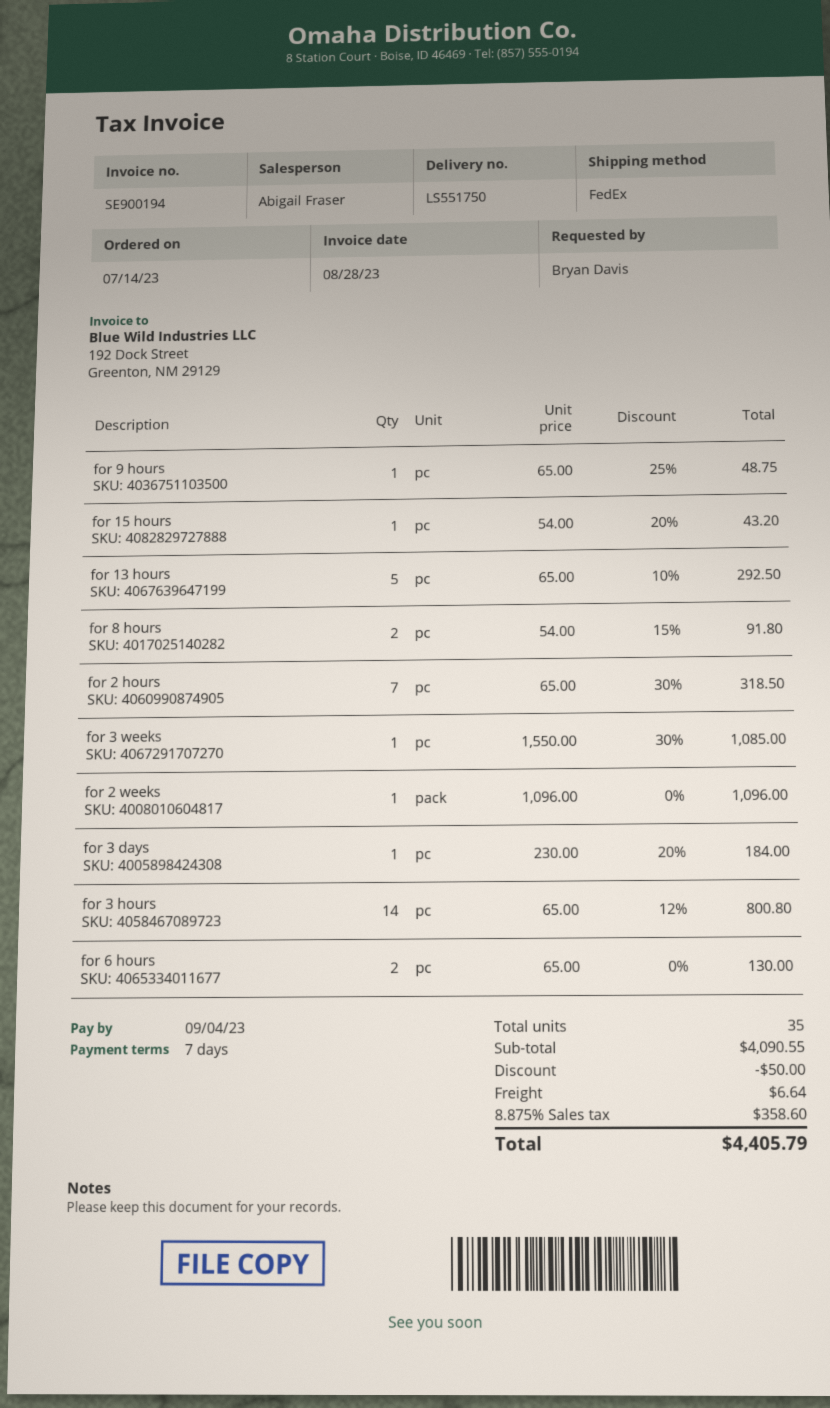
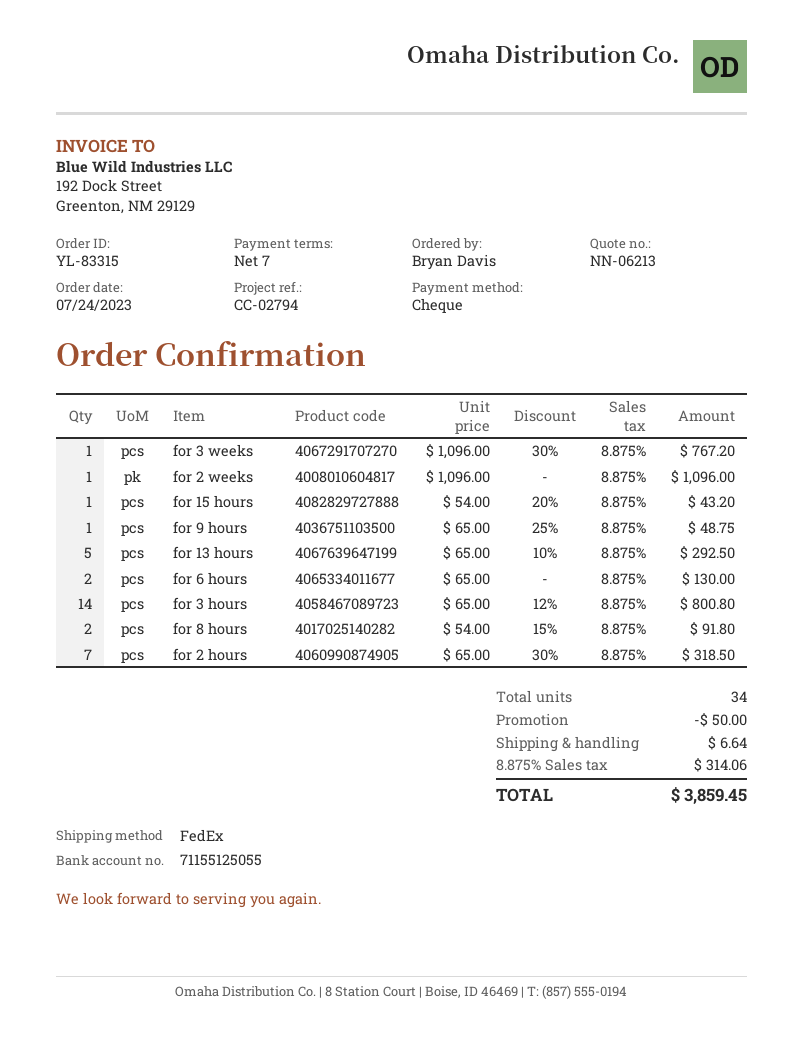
order date: 2023-07-14 -> 2023-07-24
for 3 weeks: 1 x 1550.00 - 30% = 1085.00 -> 1 x 1096.00 - 30% = 767.20
for 3 days: 1 x 230.00 - 20% = 184.00 -> none
total quantity: 35 -> 34
tax: 8.875% = 358.60 -> 8.875% = 314.06
total: 4405.79 -> 3859.45

